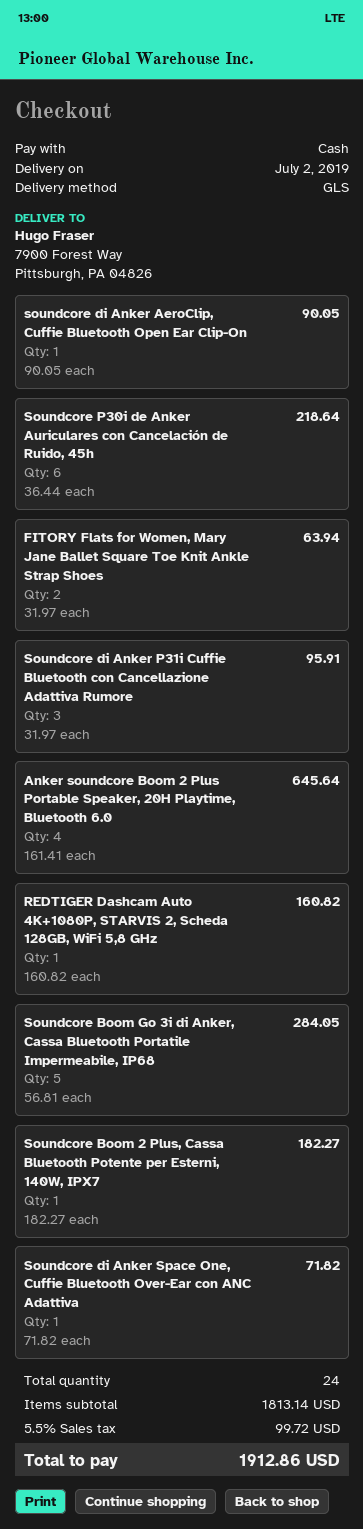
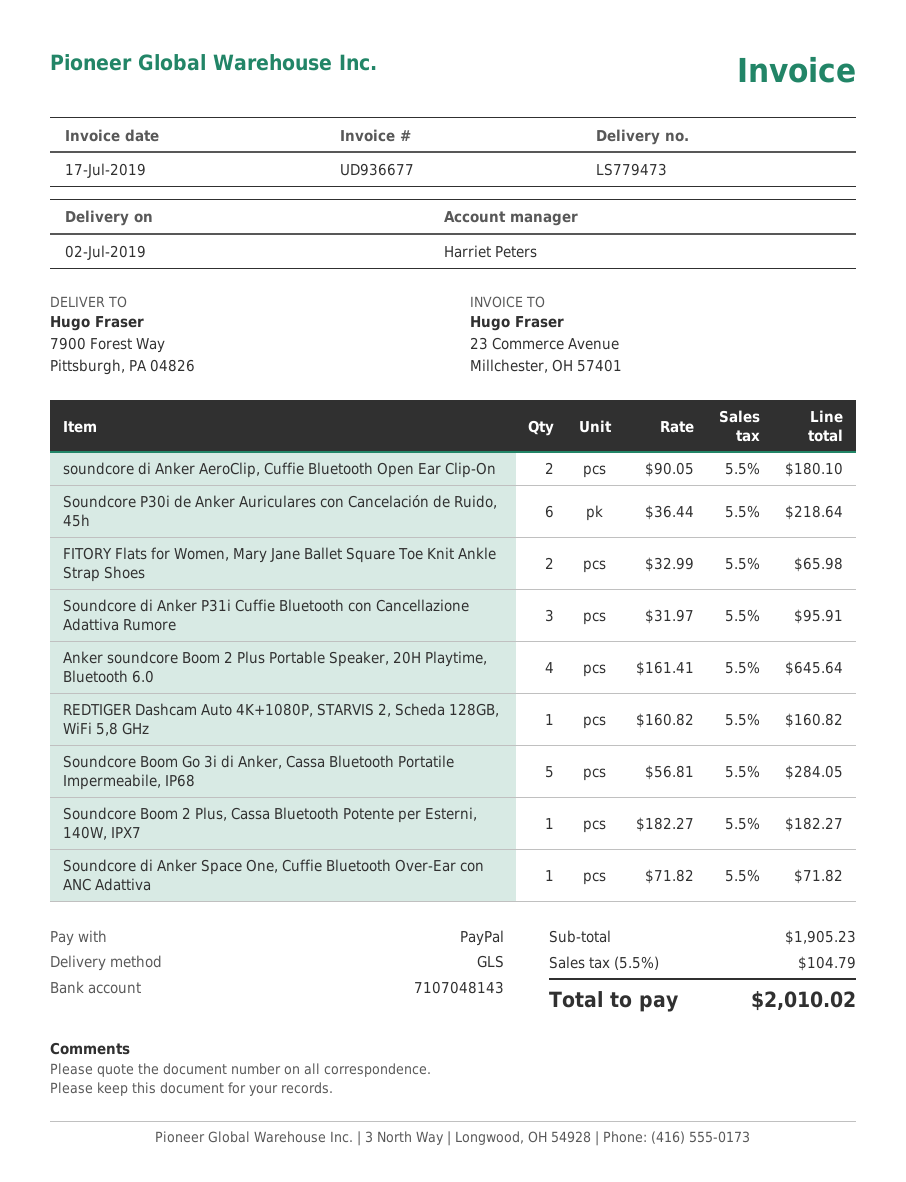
payment method: cash -> PayPal
soundcore di Anker AeroClip, Cuffie Bluetooth Open Ear Clip-On: 1 x 90.05 = 90.05 -> 2 x 90.05 = 180.10
FITORY Flats for Women, Mary Jane Ballet Square Toe Knit Ankle Strap Shoes: 2 x 31.97 = 63.94 -> 2 x 32.99 = 65.98
subtotal: 1813.14 -> 1905.23
tax: 5.5% = 99.72 -> 5.5% = 104.79
total: 1912.86 -> 2010.02

